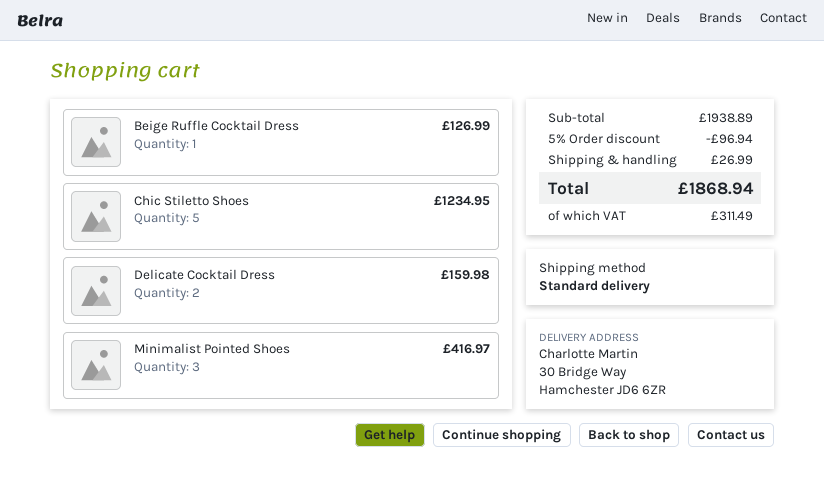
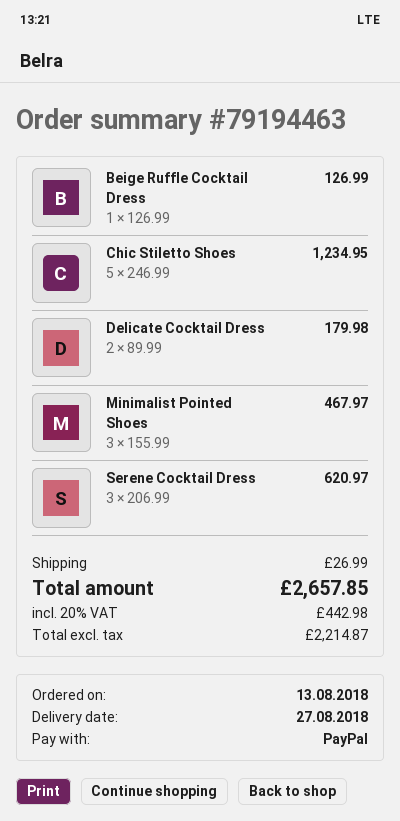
Delicate Cocktail Dress: 2 for 159.98 -> 2 for 179.98
Minimalist Pointed Shoes: 3 for 416.97 -> 3 for 467.97
Serene Cocktail Dress: none -> 3 for 620.97
discount: 5% = 96.94 -> none
tax: 311.49 -> 442.98
total: 1868.94 -> 2657.85

